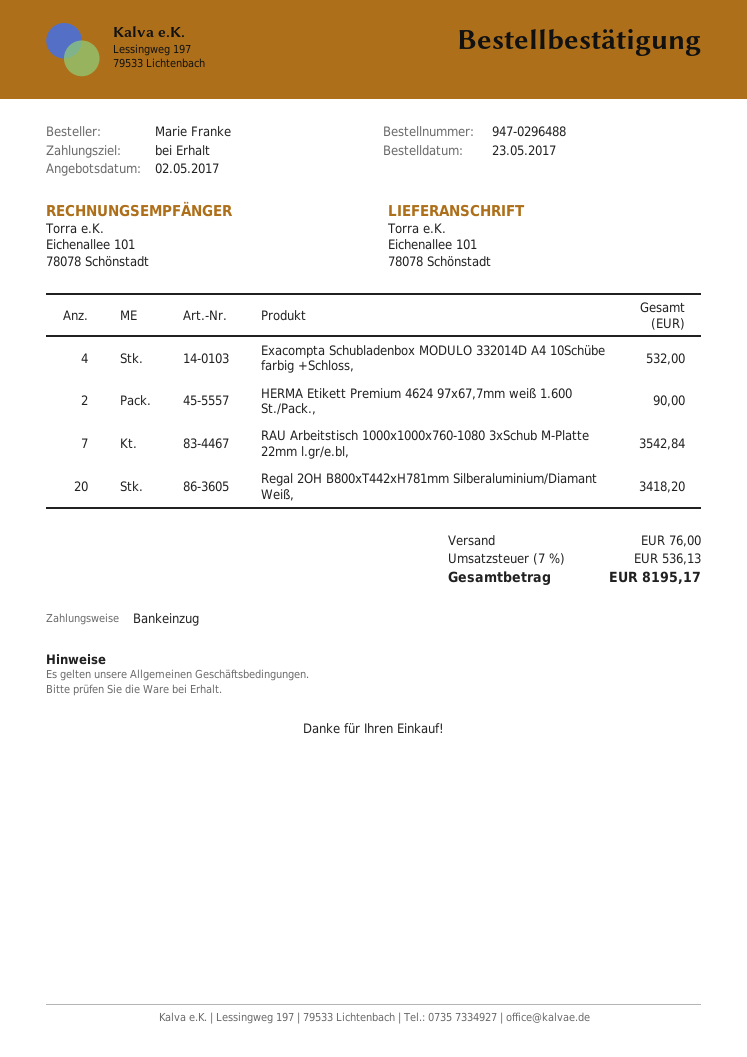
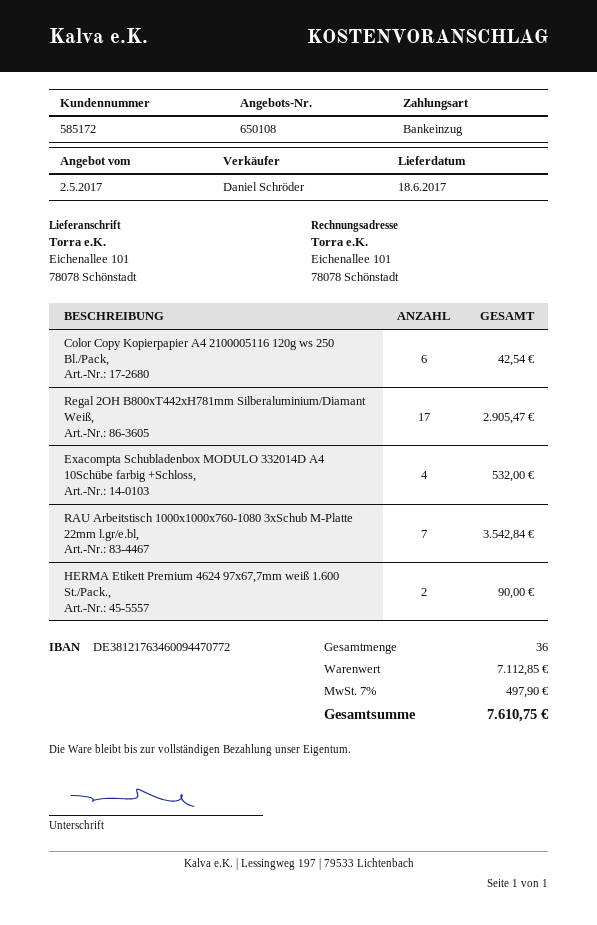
Regal 2OH B800xT442xH781mm Silberaluminium/Diamant Weiß,: 20 for 3418.20 -> 17 for 2905.47
Color Copy Kopierpapier A4 2100005116 120g ws 250 Bl./Pack,: none -> 6 for 42.54
shipping: 76.00 -> none
tax: 7% = 536.13 -> 7% = 497.90
total: 8195.17 -> 7610.75

